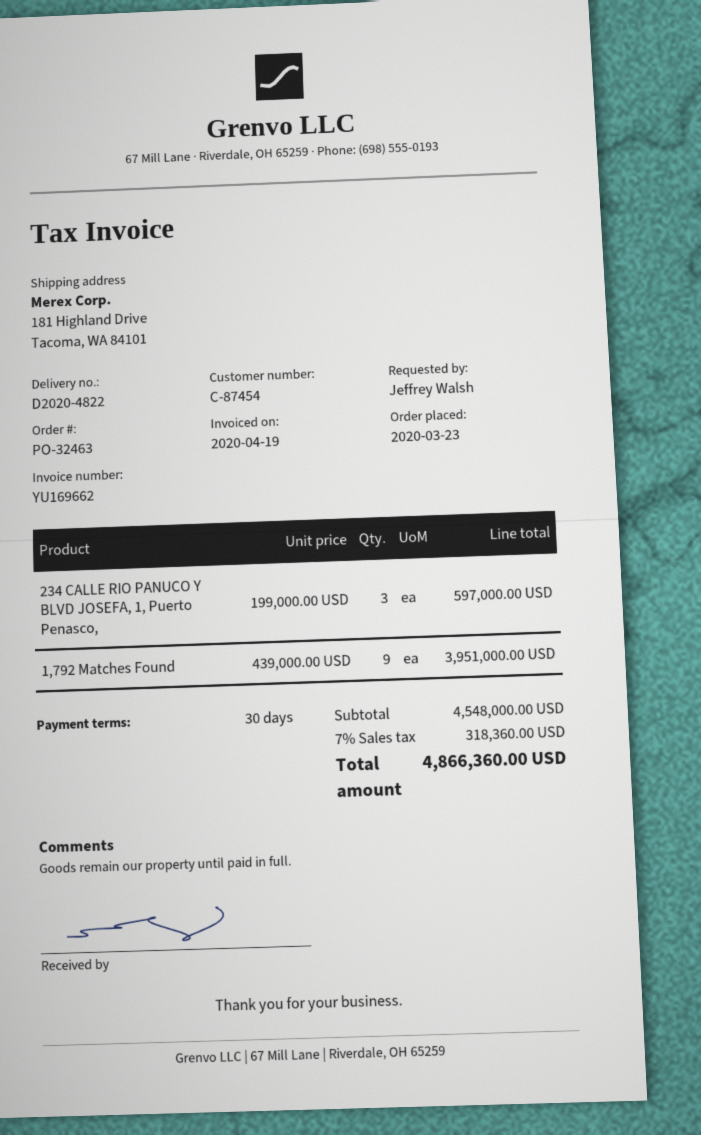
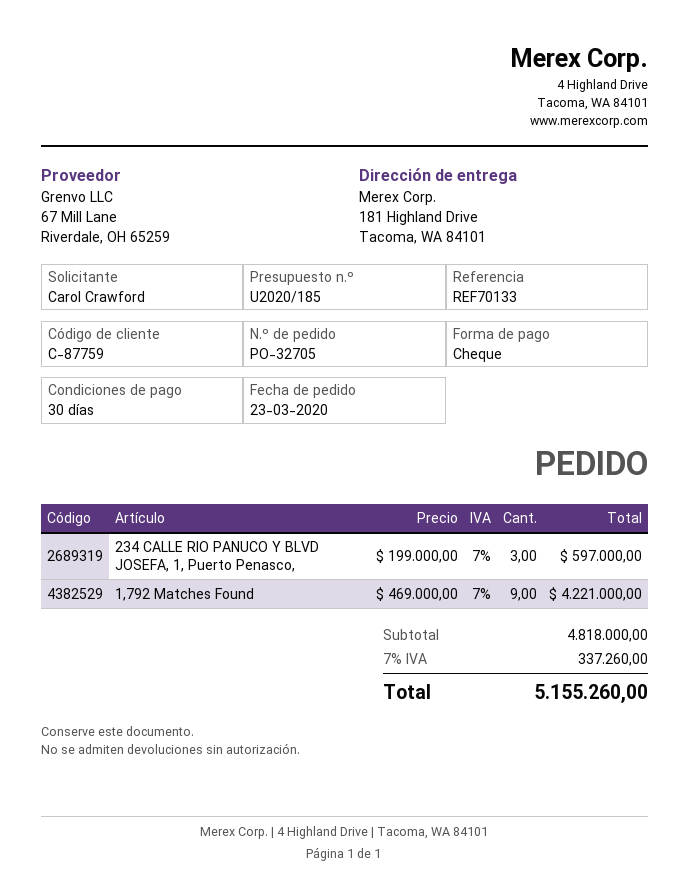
order number: PO-32463 -> PO-32705
customer number: C-87454 -> C-87759
ordered by: Jeffrey Walsh -> Carol Crawford
1,792 Matches Found: 9 x 439000.00 = 3951000.00 -> 9 x 469000.00 = 4221000.00
subtotal: 4548000.00 -> 4818000.00
tax: 7% = 318360.00 -> 7% = 337260.00
total: 4866360.00 -> 5155260.00

